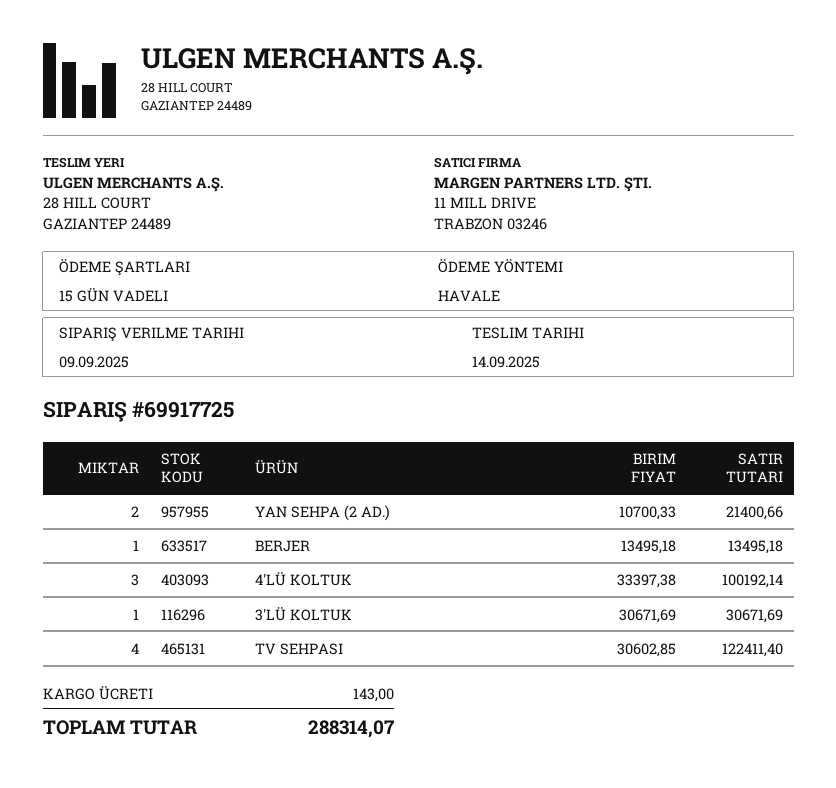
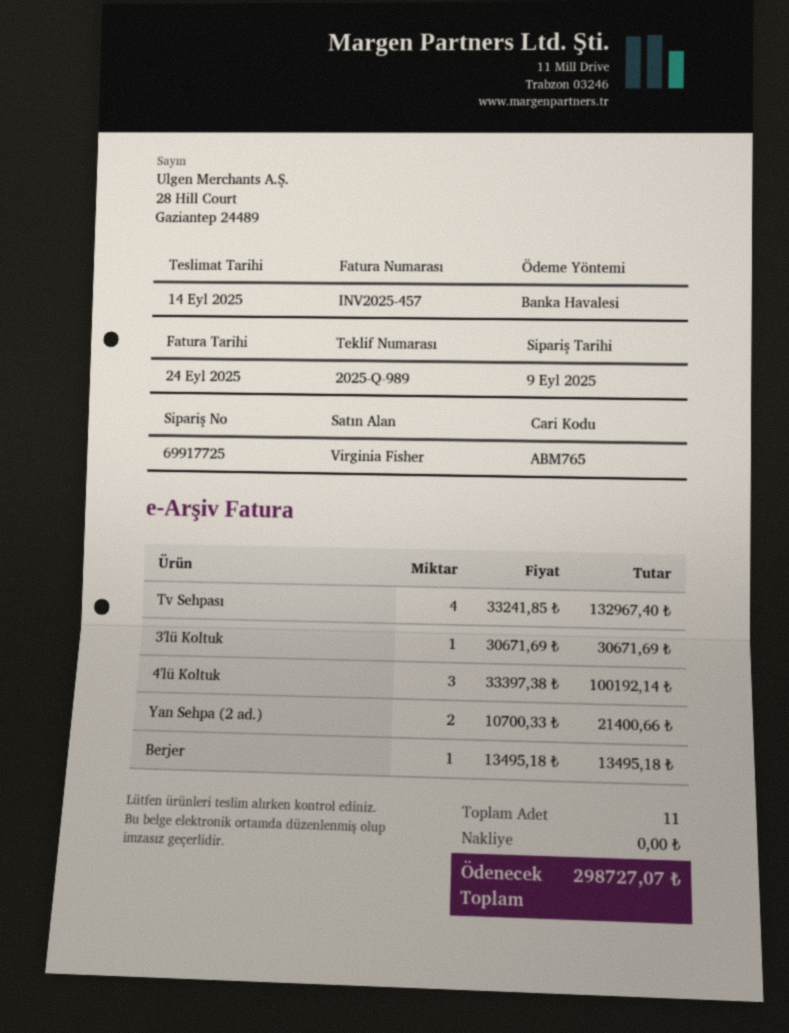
TV SEHPASI: 4 x 30602.85 = 122411.40 -> 4 x 33241.85 = 132967.40
shipping: 143.00 -> 0.00
total: 288314.07 -> 298727.07

